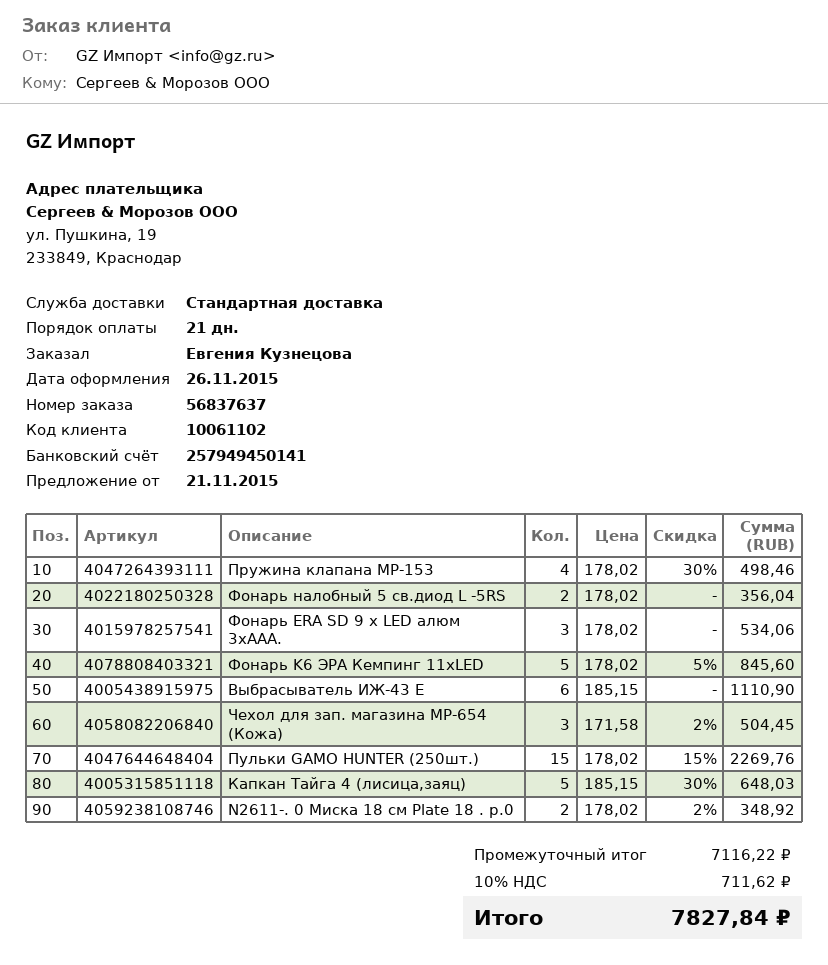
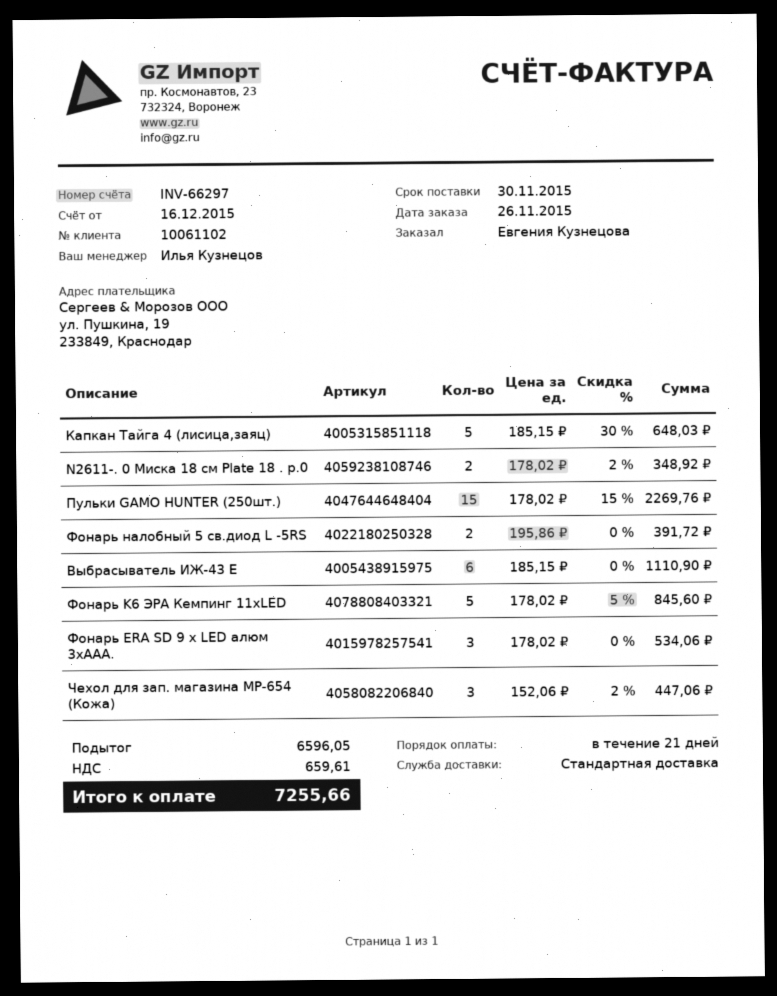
Пружина клапана МР-153: 4 x 178.02 - 30% = 498.46 -> none
Фонарь налобный 5 св.диод L -5RS: 2 x 178.02 = 356.04 -> 2 x 195.86 = 391.72
Чехол для зап. магазина МР-654 (Кожа): 3 x 171.58 - 2% = 504.45 -> 3 x 152.06 - 2% = 447.06
subtotal: 7116.22 -> 6596.05
tax: 711.62 -> 659.61
total: 7827.84 -> 7255.66

